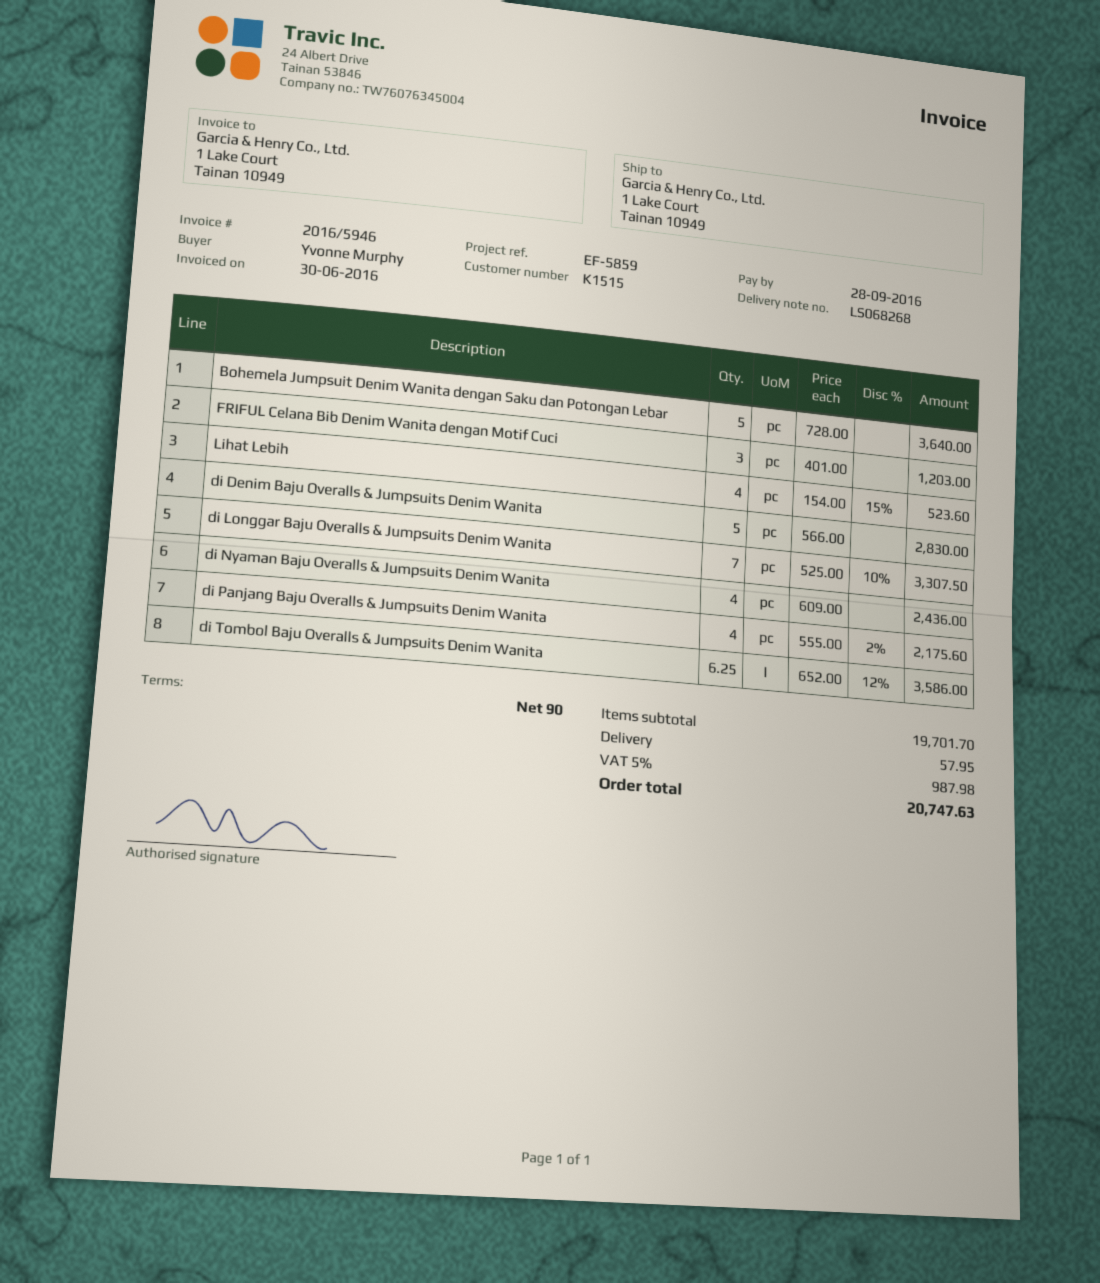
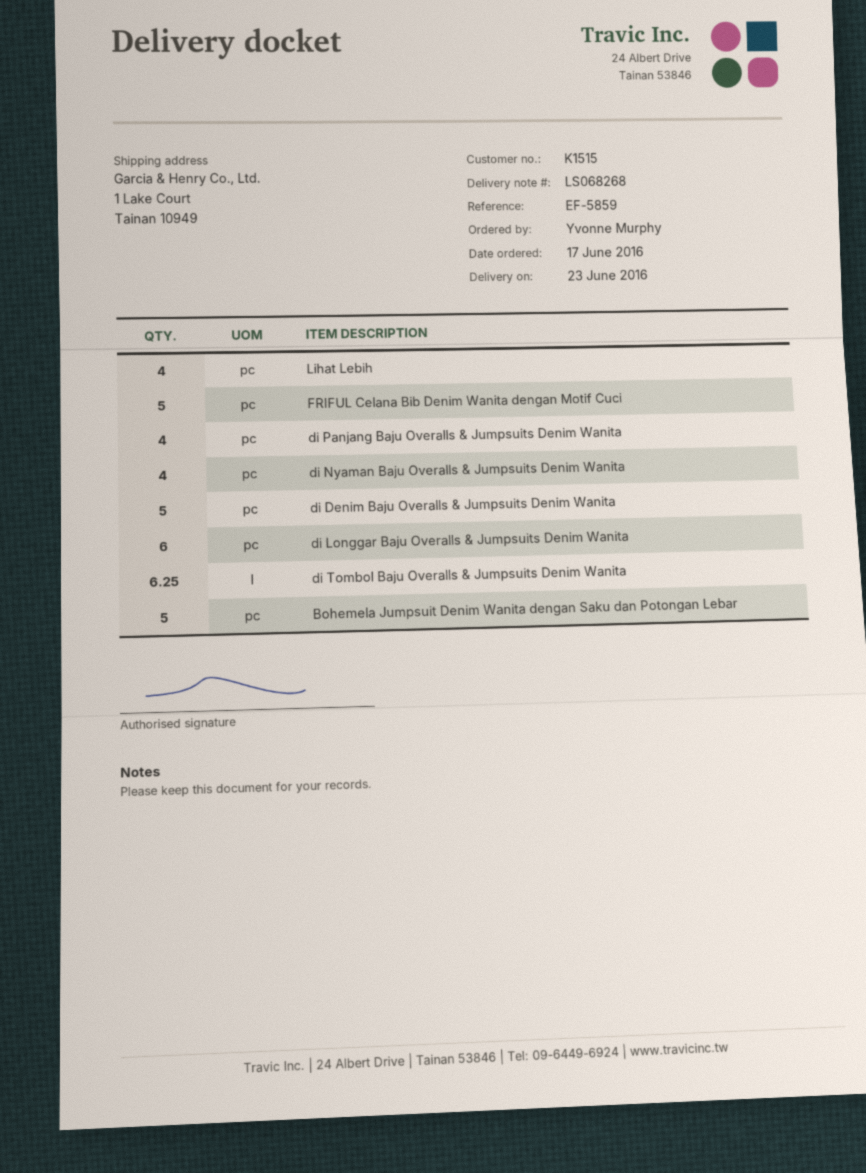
FRIFUL Celana Bib Denim Wanita dengan Motif Cuci: 3 -> 5
di Longgar Baju Overalls & Jumpsuits Denim Wanita: 7 -> 6

